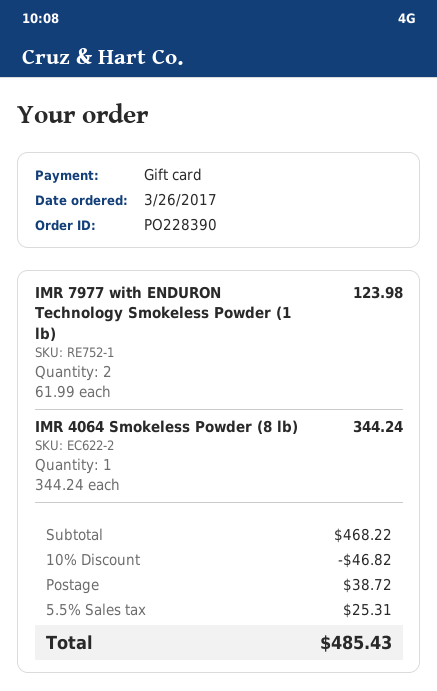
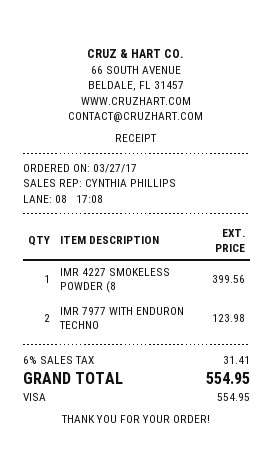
order date: 2017-03-26 -> 2017-03-27
payment method: gift card -> Visa
IMR 4064 Smokeless Powder (8 lb): 1 for 344.24 -> none
IMR 4227 SMOKELESS POWDER (8: none -> 1 for 399.56
discount: 10% = 46.82 -> none
shipping: 38.72 -> none
tax: 5.5% = 25.31 -> 6% = 31.41
total: 485.43 -> 554.95

